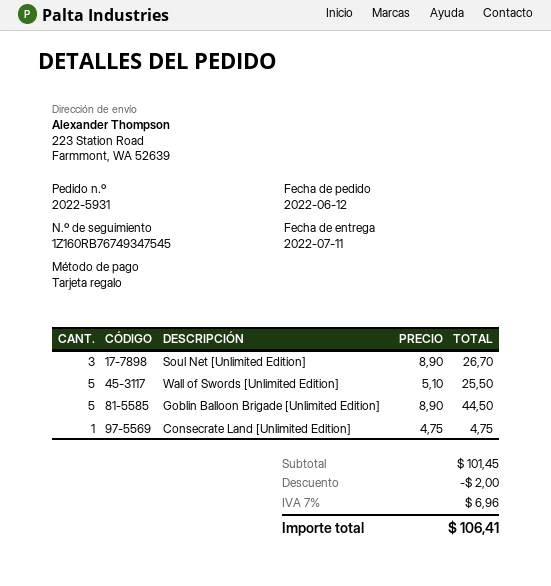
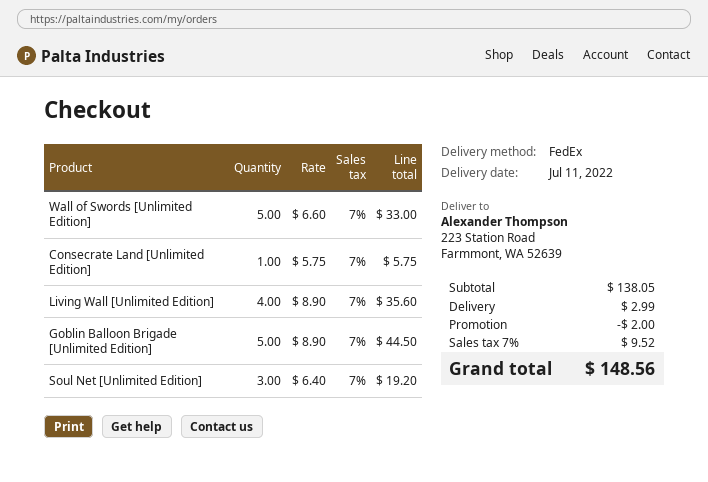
Soul Net [Unlimited Edition]: 3 x 8.90 = 26.70 -> 3 x 6.40 = 19.20
Wall of Swords [Unlimited Edition]: 5 x 5.10 = 25.50 -> 5 x 6.60 = 33.00
Consecrate Land [Unlimited Edition]: 1 x 4.75 = 4.75 -> 1 x 5.75 = 5.75
Living Wall [Unlimited Edition]: none -> 4 x 8.90 = 35.60
subtotal: 101.45 -> 138.05
shipping: none -> 2.99
tax: 7% = 6.96 -> 7% = 9.52
total: 106.41 -> 148.56

